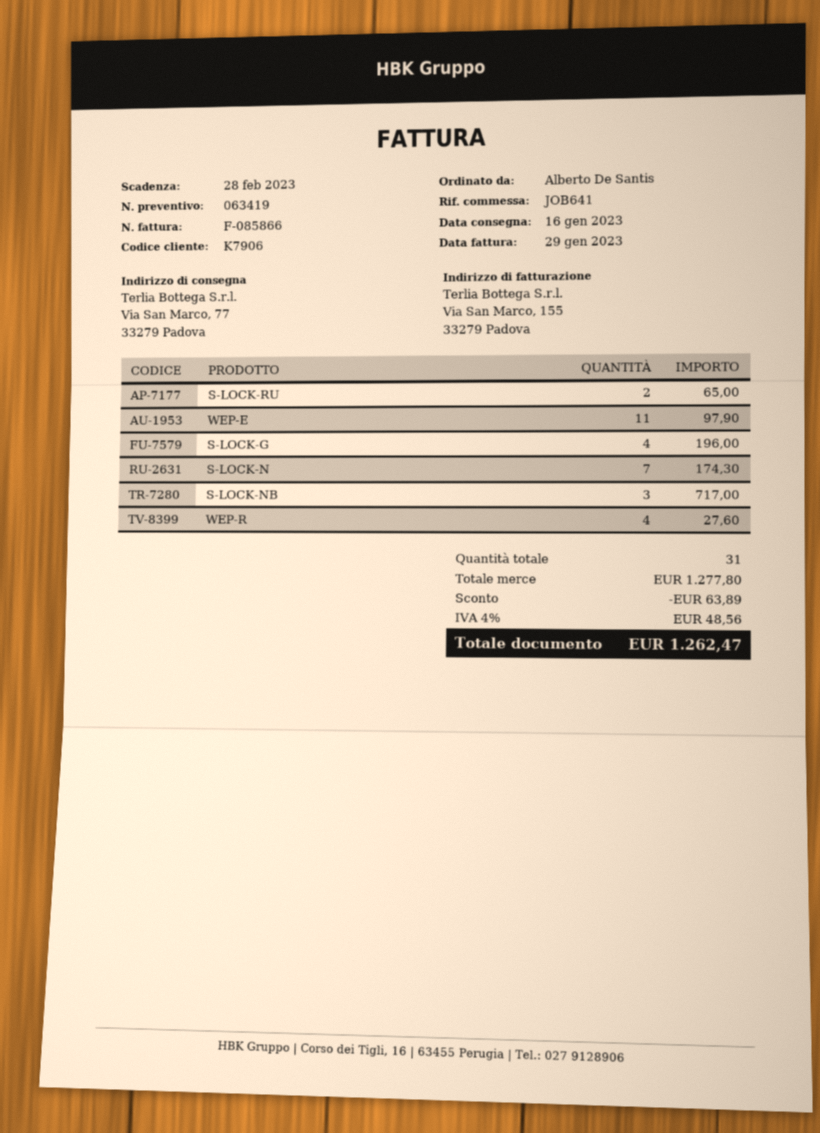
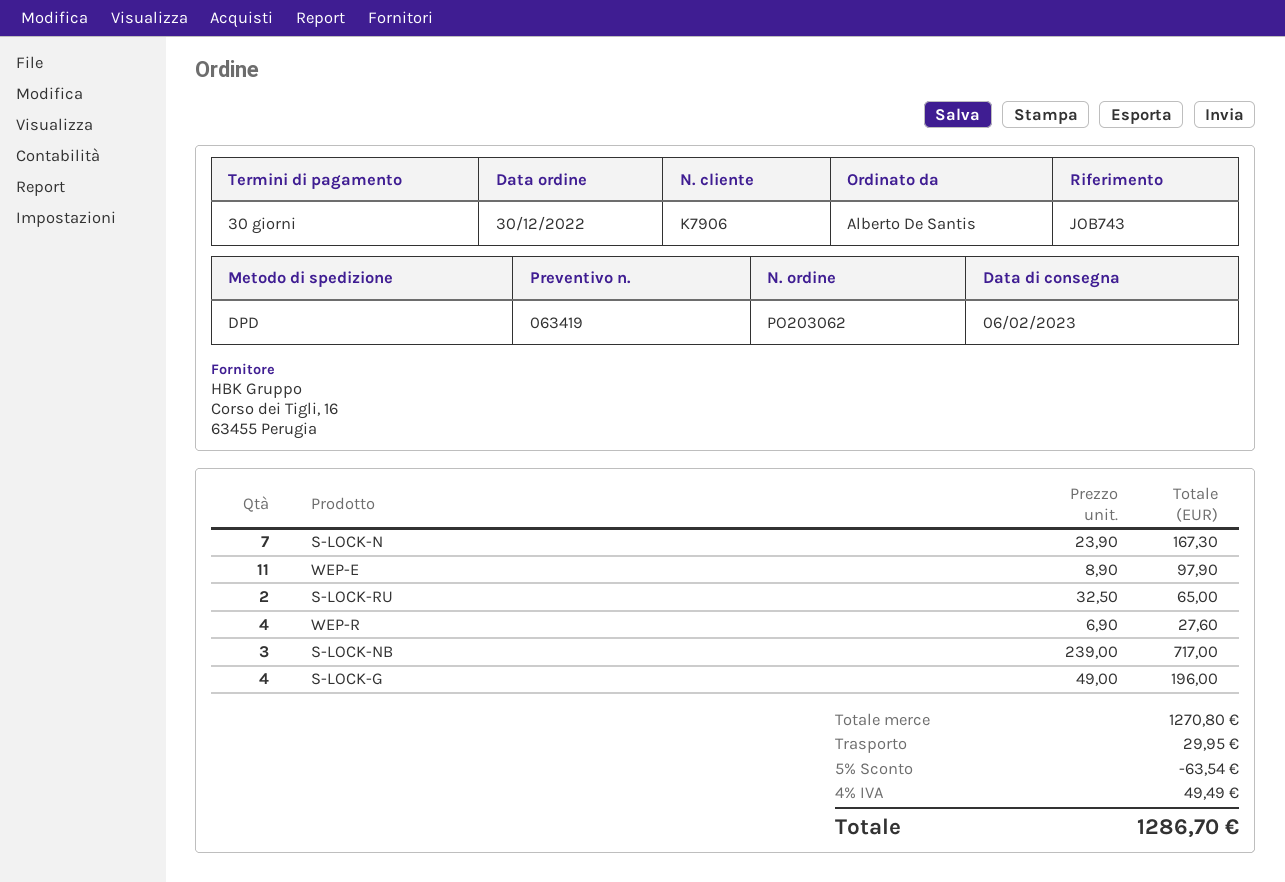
delivery date: 2023-01-16 -> 2023-02-06
reference: JOB641 -> JOB743
S-LOCK-N: 7 for 174.30 -> 7 for 167.30
subtotal: 1277.80 -> 1270.80
discount: 63.89 -> 63.54
shipping: none -> 29.95
tax: 4% = 48.56 -> 4% = 49.49
total: 1262.47 -> 1286.70

